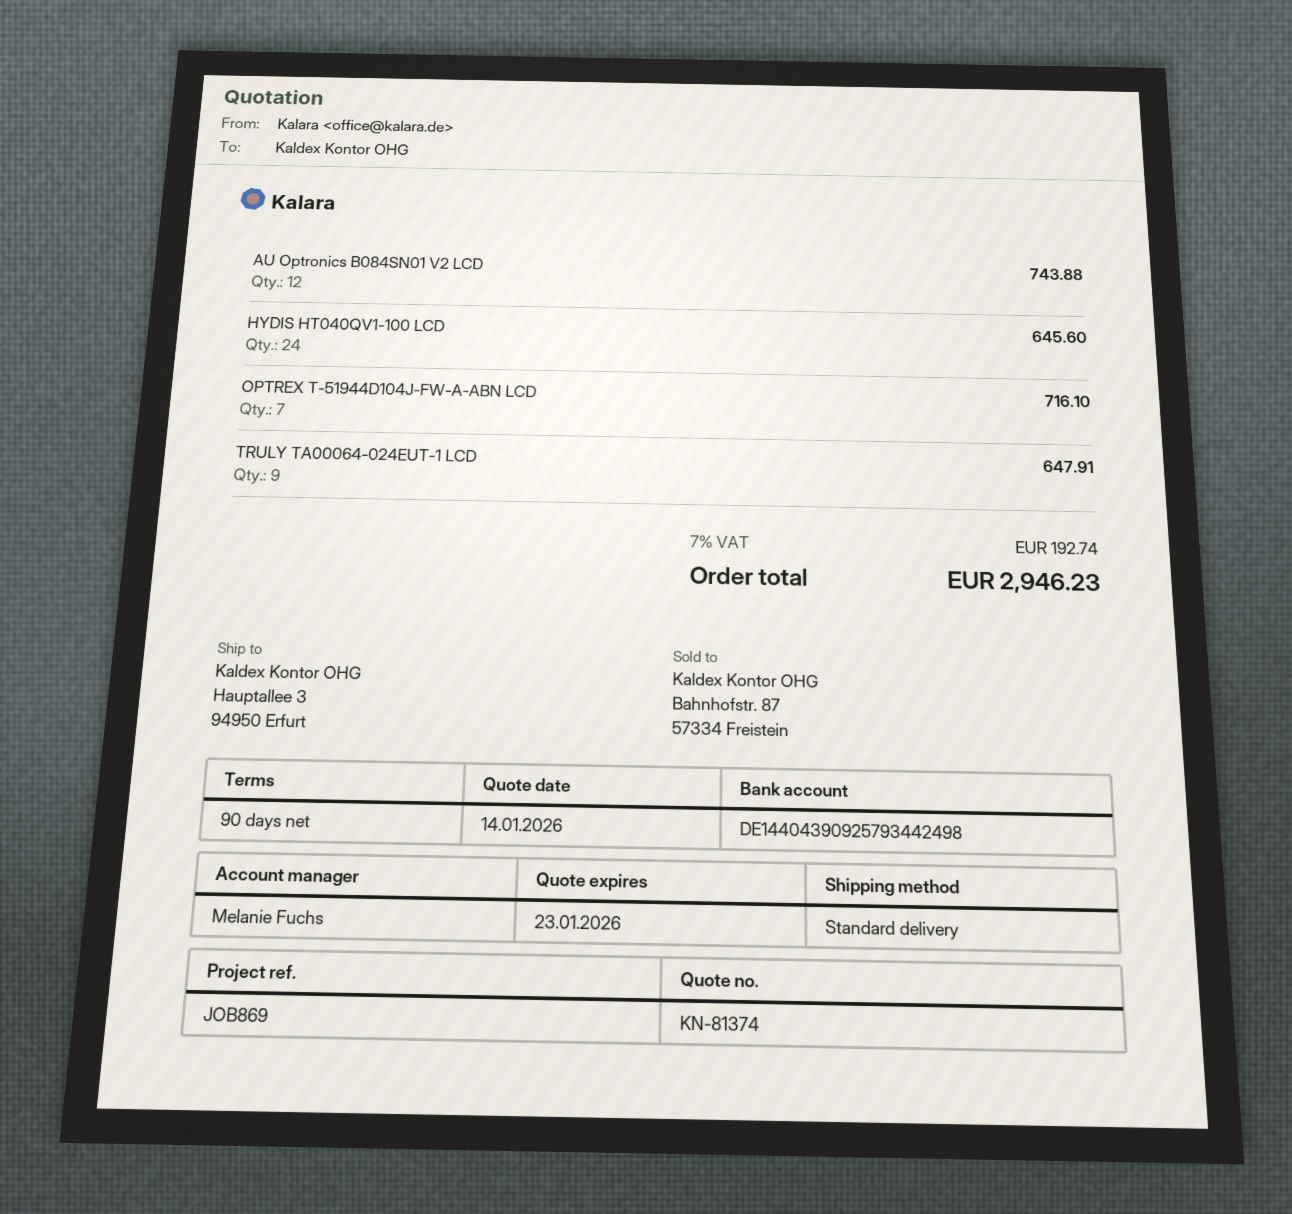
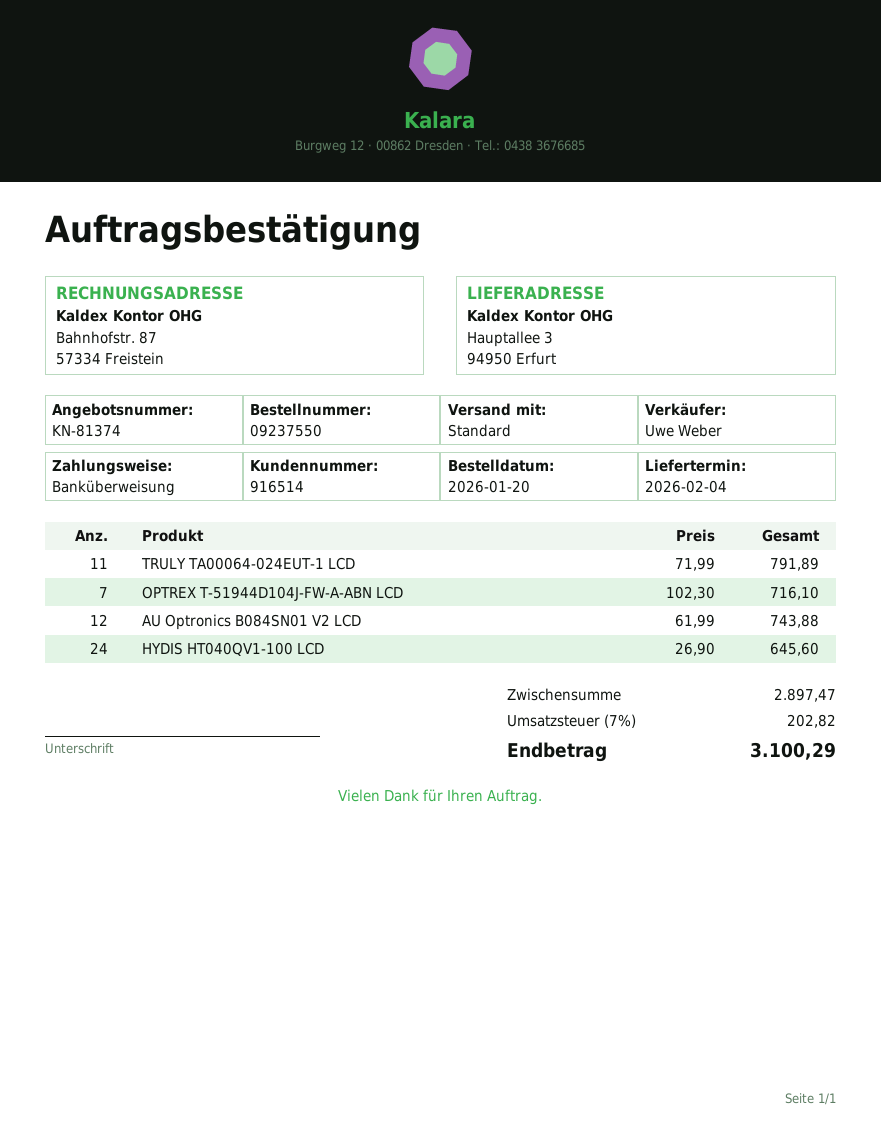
sales rep: Melanie Fuchs -> Uwe Weber
TRULY TA00064-024EUT-1 LCD: 9 for 647.91 -> 11 for 791.89
tax: 7% = 192.74 -> 7% = 202.82
total: 2946.23 -> 3100.29

